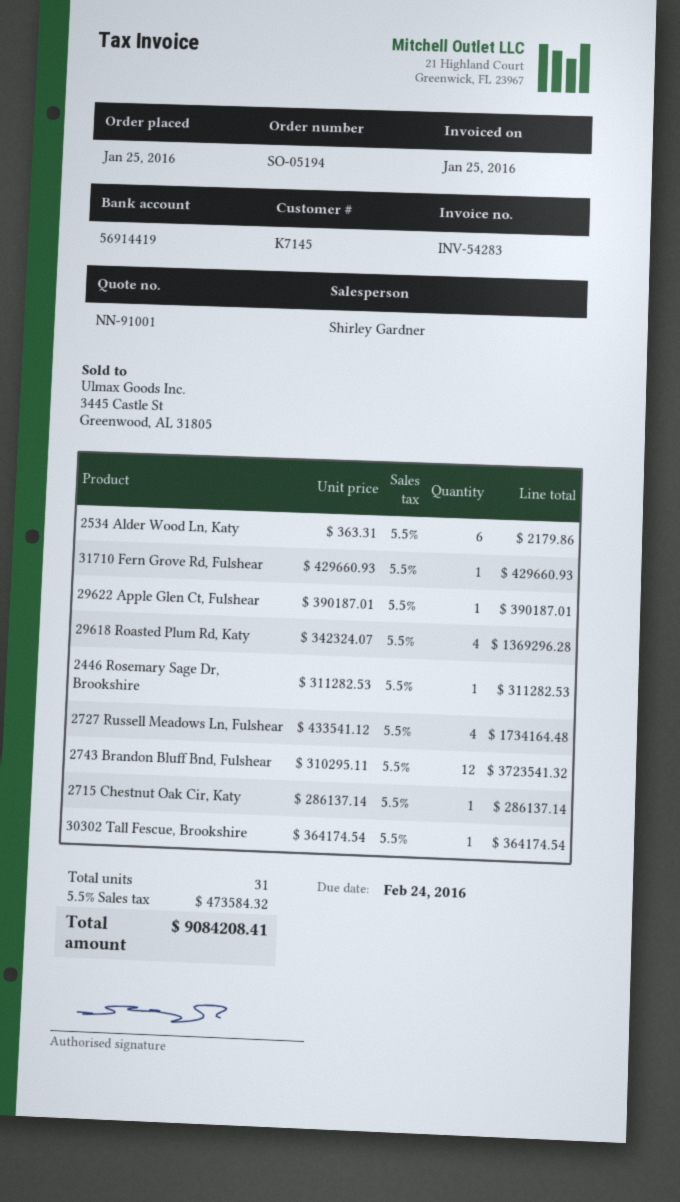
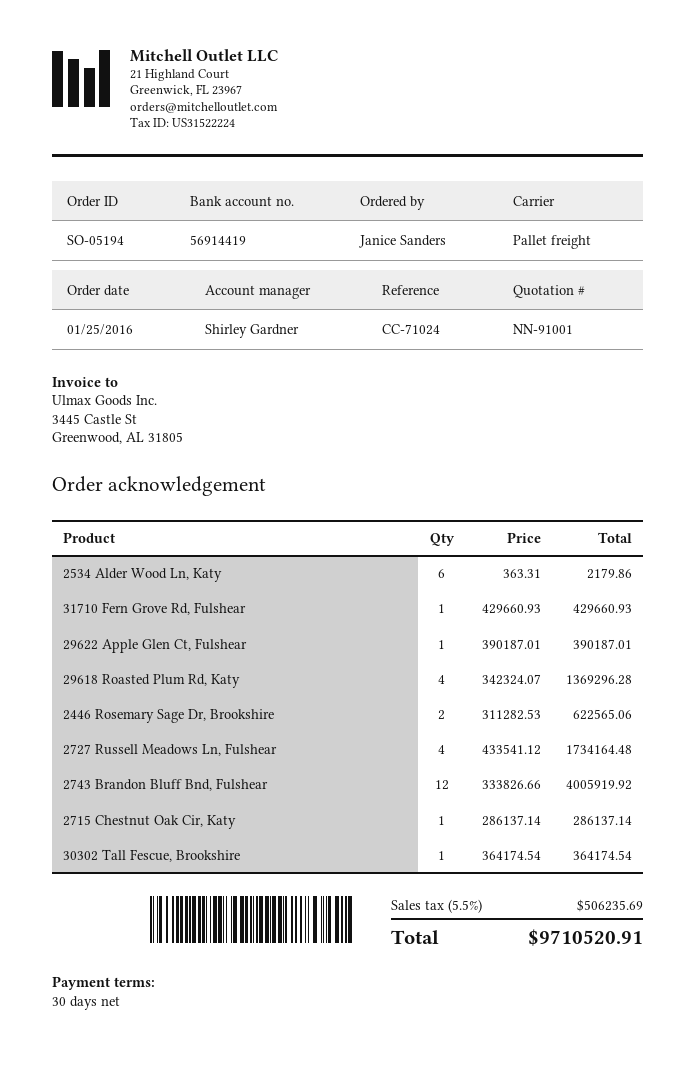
2446 Rosemary Sage Dr, Brookshire: 1 x 311282.53 = 311282.53 -> 2 x 311282.53 = 622565.06
2743 Brandon Bluff Bnd, Fulshear: 12 x 310295.11 = 3723541.32 -> 12 x 333826.66 = 4005919.92
tax: 5.5% = 473584.32 -> 5.5% = 506235.69
total: 9084208.41 -> 9710520.91

